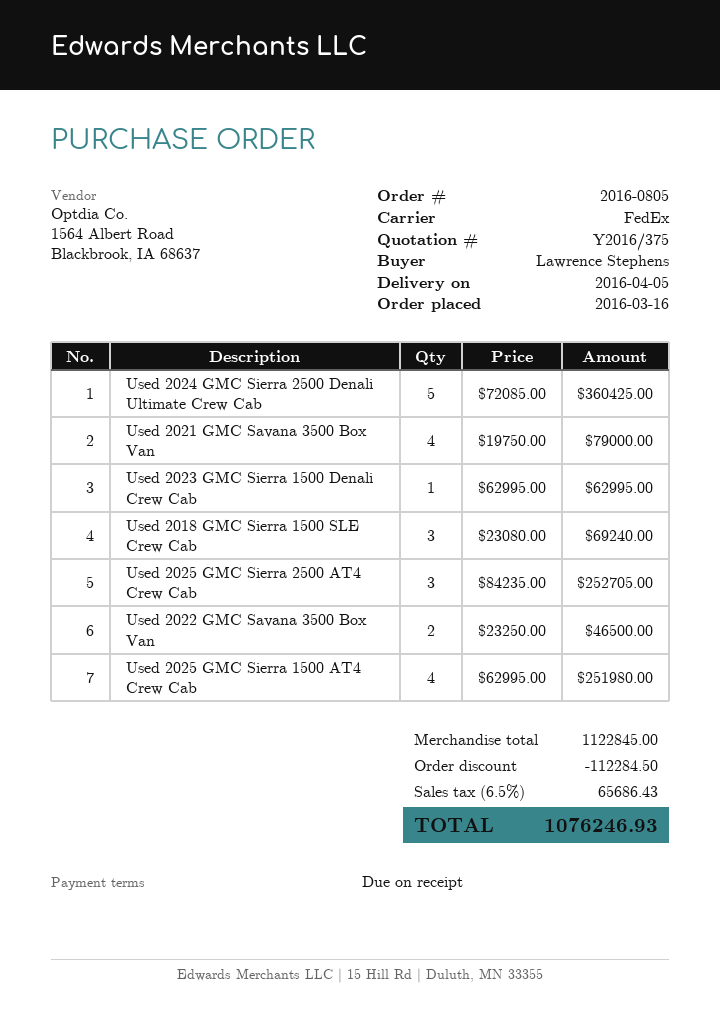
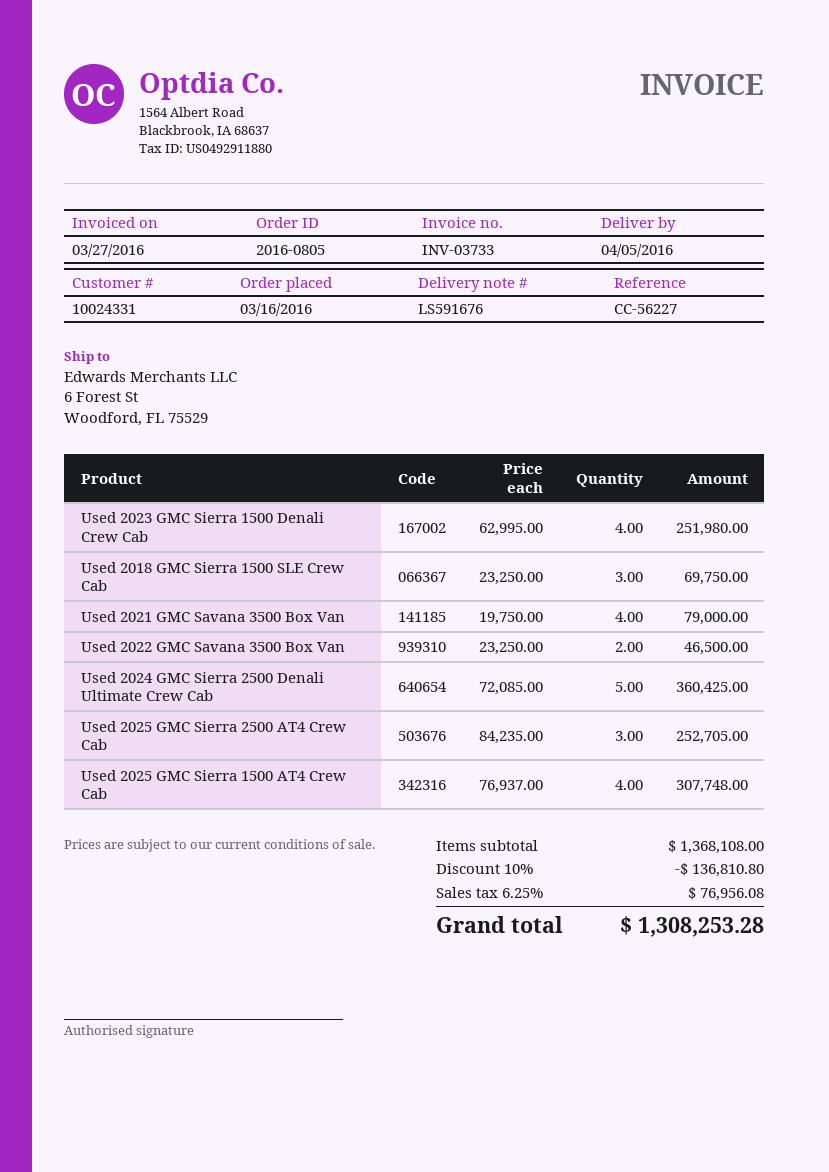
Used 2023 GMC Sierra 1500 Denali Crew Cab: 1 x 62995.00 = 62995.00 -> 4 x 62995.00 = 251980.00
Used 2018 GMC Sierra 1500 SLE Crew Cab: 3 x 23080.00 = 69240.00 -> 3 x 23250.00 = 69750.00
Used 2025 GMC Sierra 1500 AT4 Crew Cab: 4 x 62995.00 = 251980.00 -> 4 x 76937.00 = 307748.00
subtotal: 1122845.00 -> 1368108.00
discount: 112284.50 -> 136810.80
tax: 6.5% = 65686.43 -> 6.25% = 76956.08
total: 1076246.93 -> 1308253.28

